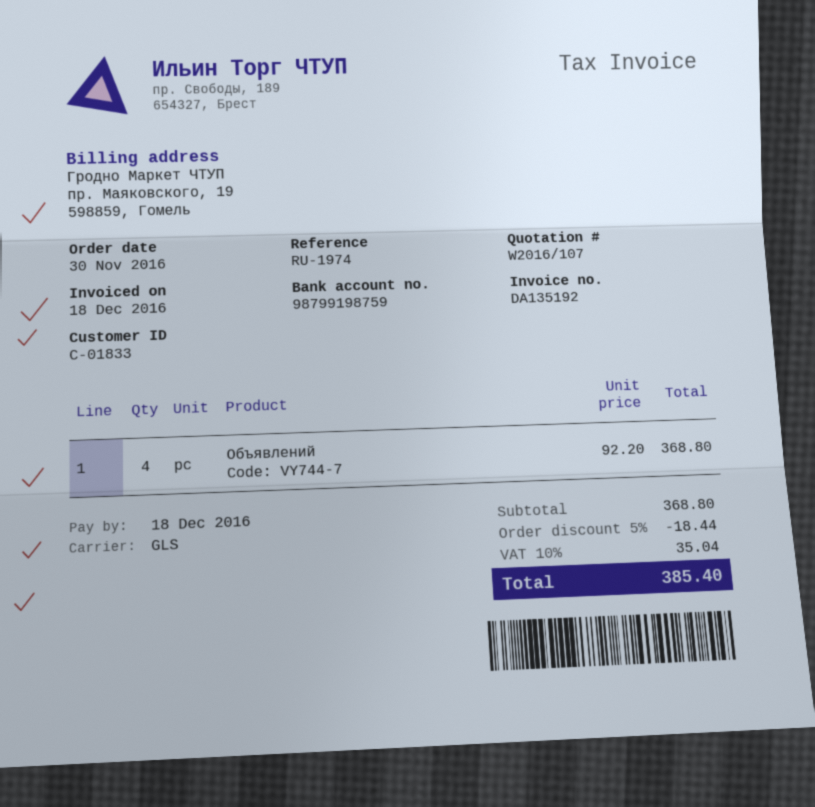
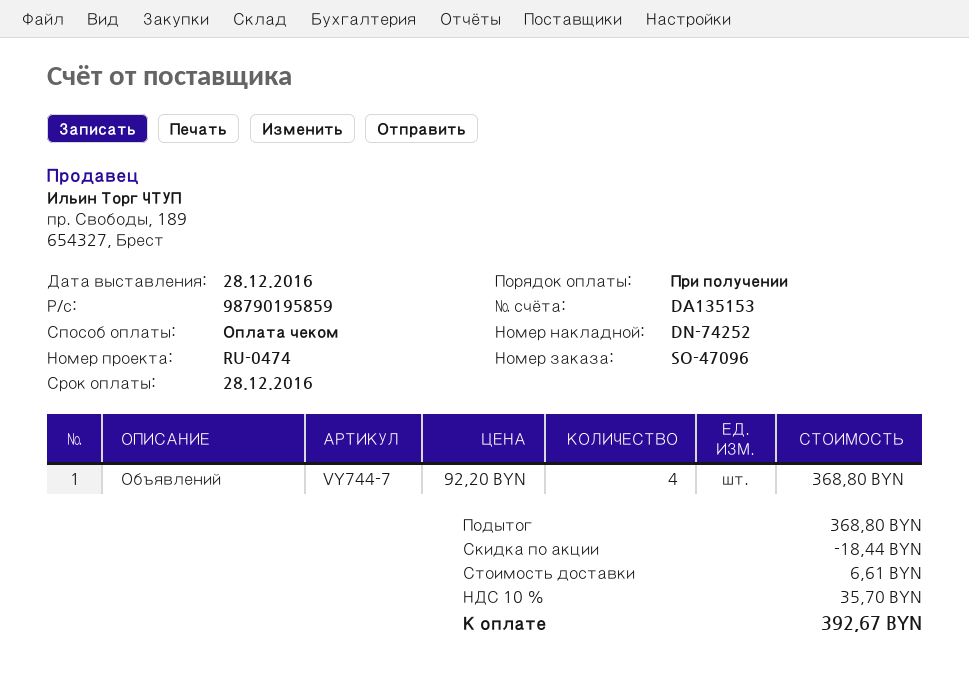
invoice number: DA135192 -> DA135153
invoice date: 2016-12-18 -> 2016-12-28
due date: 2016-12-18 -> 2016-12-28
reference: RU-1974 -> RU-0474
bank account: 98799198759 -> 98790195859
shipping: none -> 6.61
tax: 10% = 35.04 -> 10% = 35.70
total: 385.40 -> 392.67

